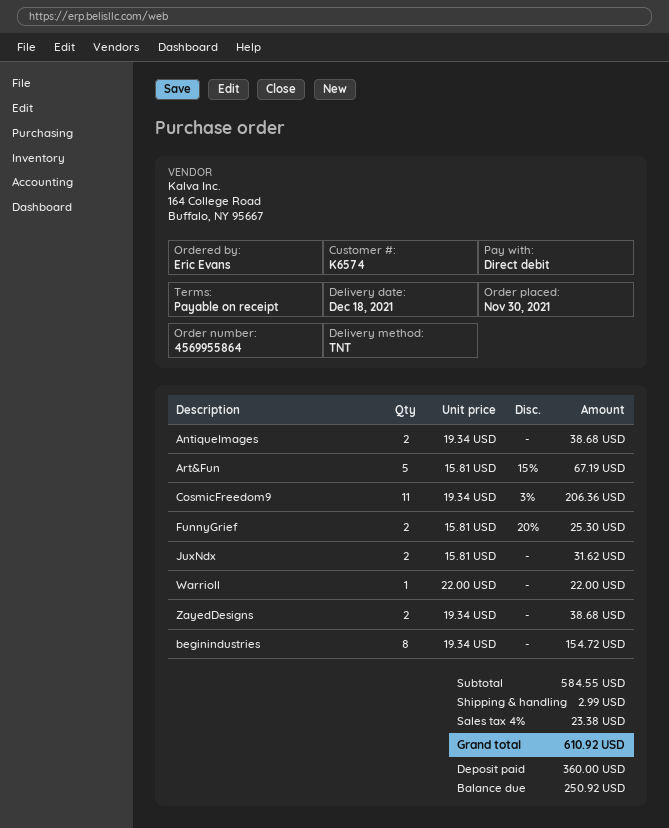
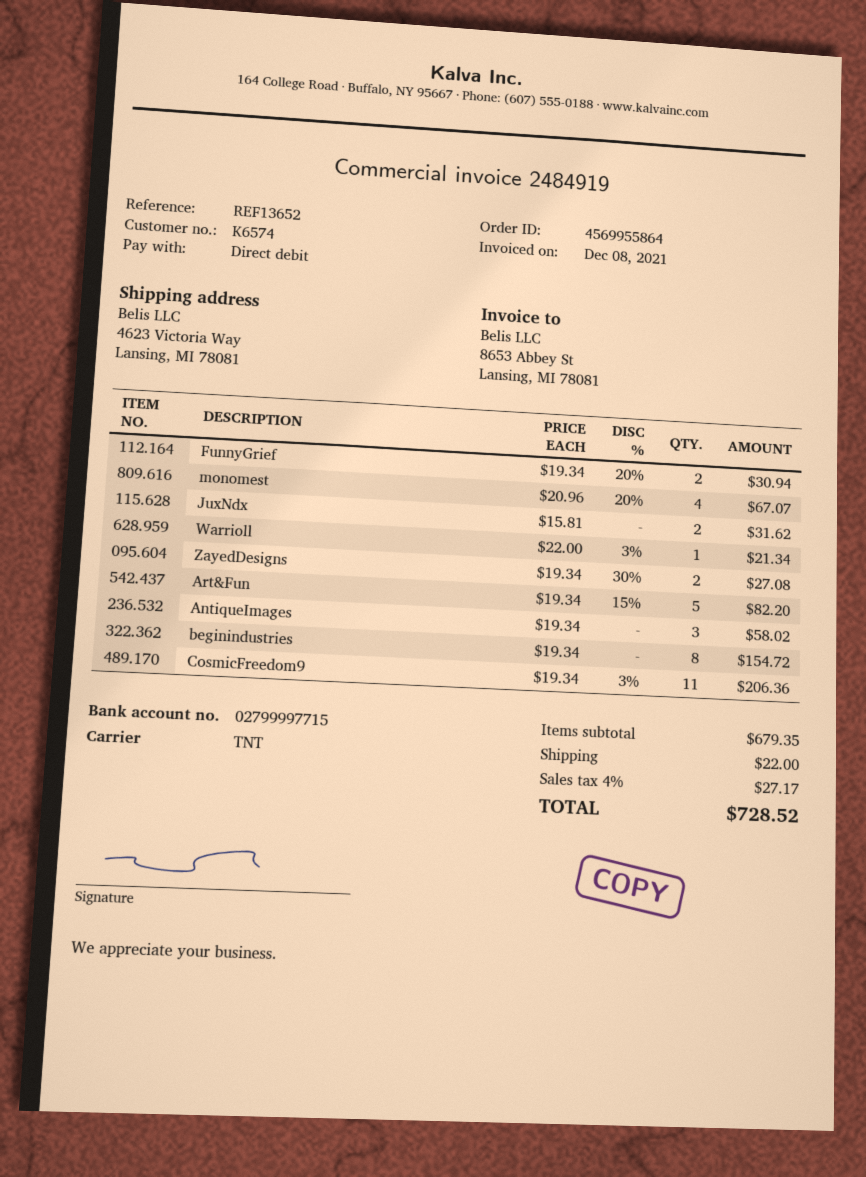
AntiqueImages: 2 x 19.34 = 38.68 -> 3 x 19.34 = 58.02
Art&Fun: 5 x 15.81 - 15% = 67.19 -> 5 x 19.34 - 15% = 82.20
FunnyGrief: 2 x 15.81 - 20% = 25.30 -> 2 x 19.34 - 20% = 30.94
Warrioll: 1 x 22.00 = 22.00 -> 1 x 22.00 - 3% = 21.34
ZayedDesigns: 2 x 19.34 = 38.68 -> 2 x 19.34 - 30% = 27.08
monomest: none -> 4 x 20.96 - 20% = 67.07
subtotal: 584.55 -> 679.35
shipping: 2.99 -> 22.00
tax: 4% = 23.38 -> 4% = 27.17
total: 610.92 -> 728.52

